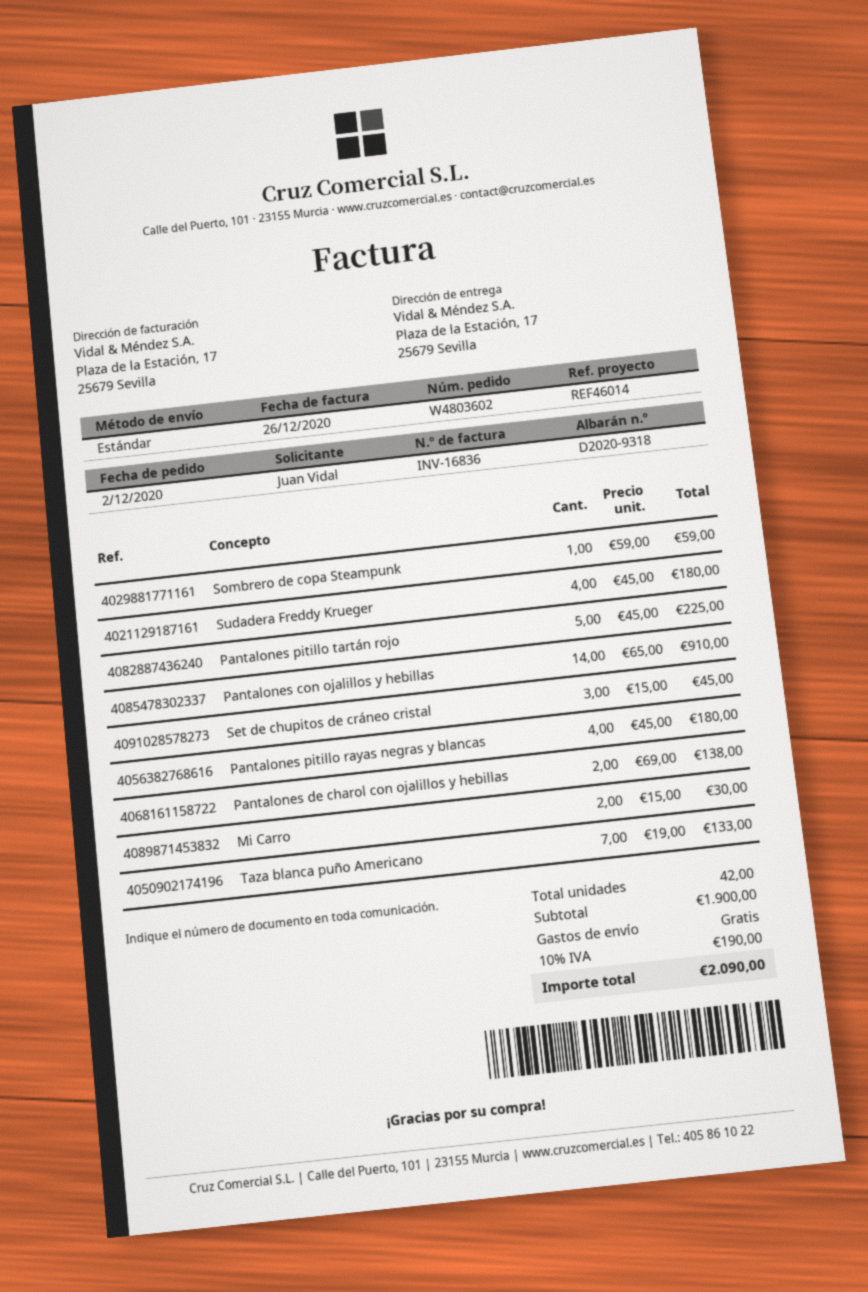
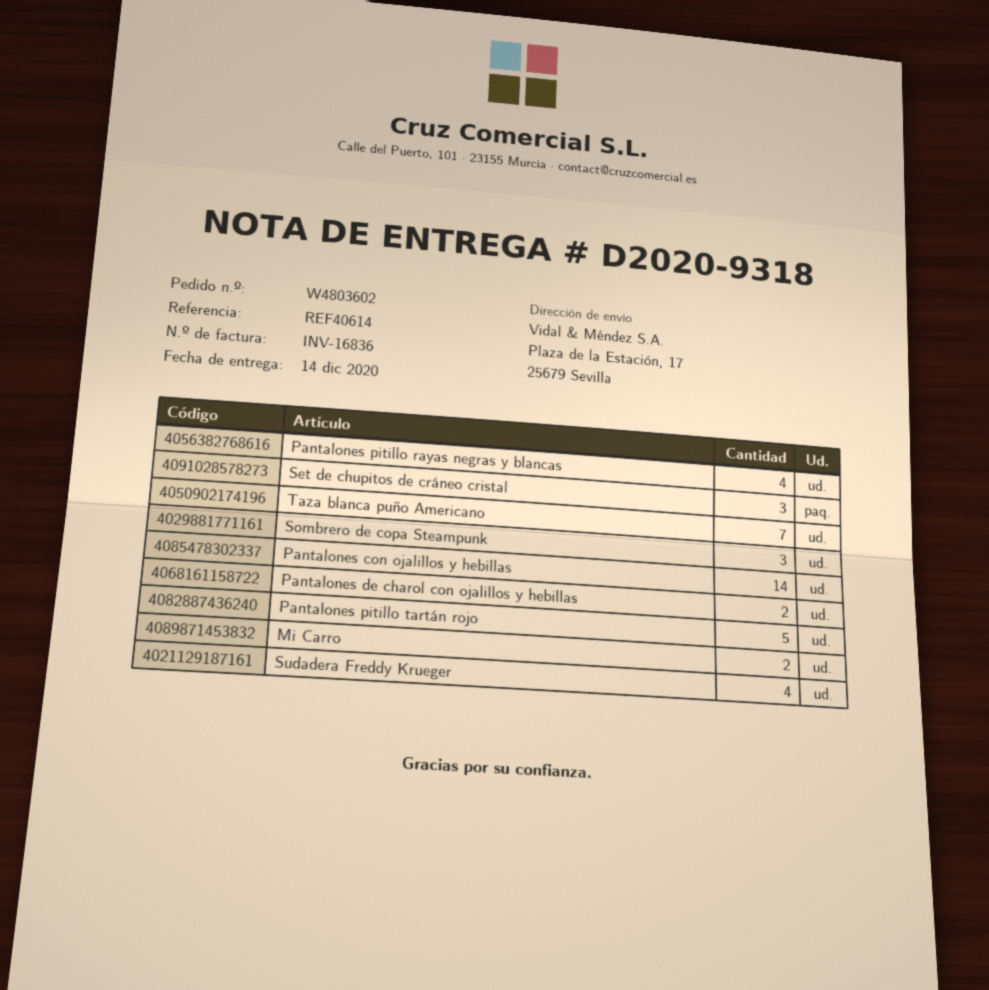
reference: REF46014 -> REF40614
Sombrero de copa Steampunk: 1 -> 3

